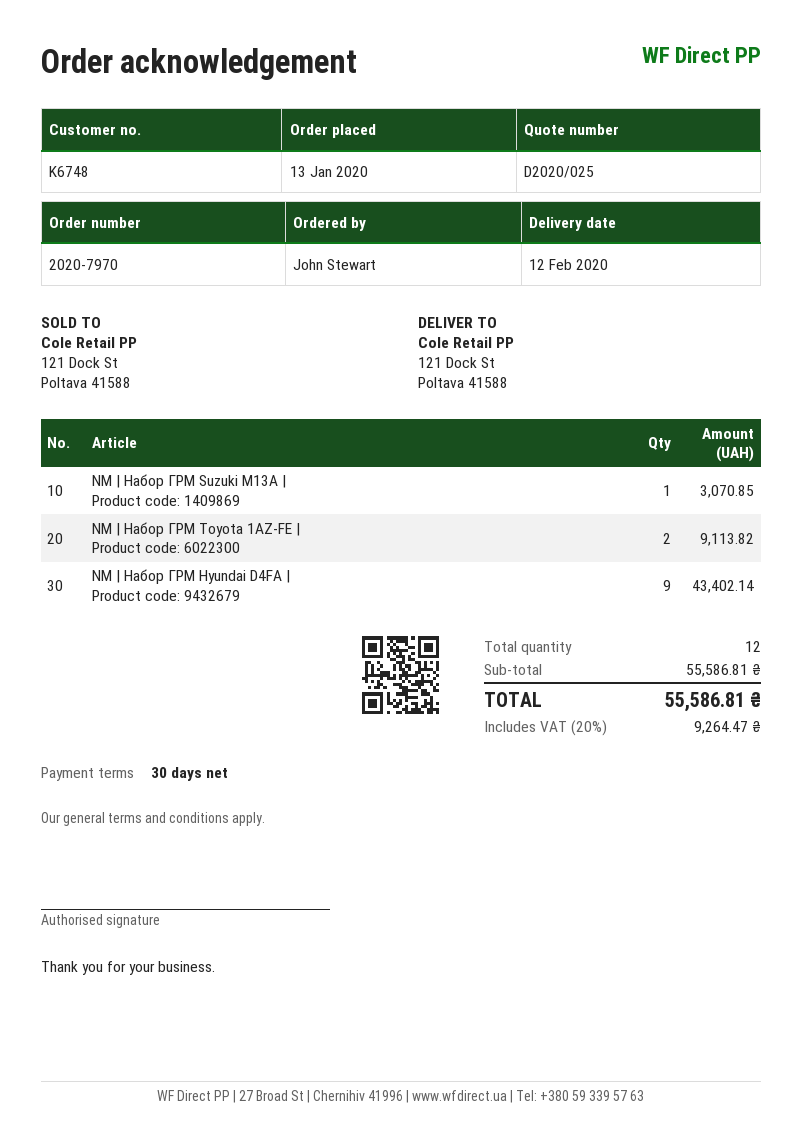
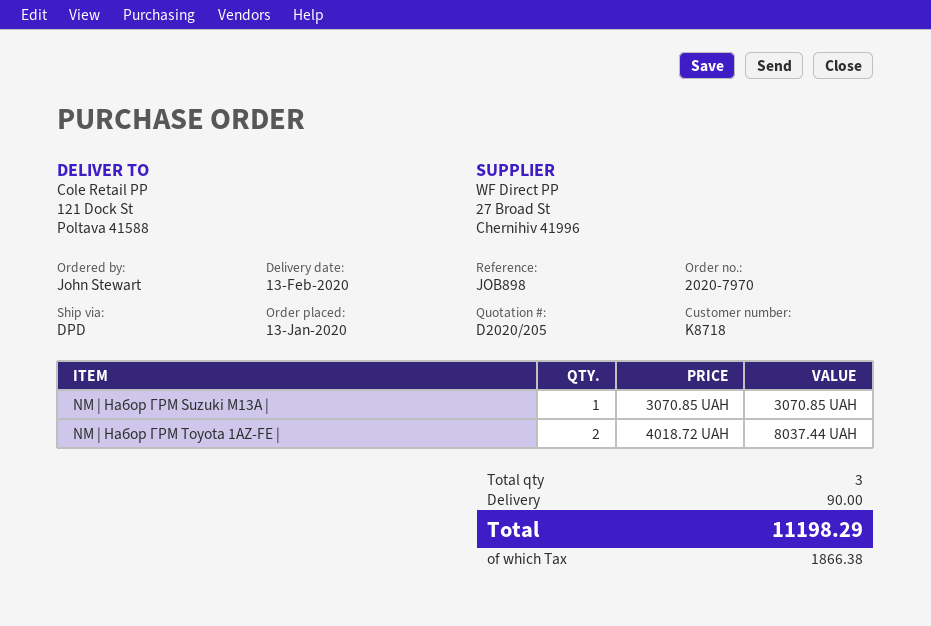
quote number: D2020/025 -> D2020/205
delivery date: 2020-02-12 -> 2020-02-13
customer number: K6748 -> K8718
NM | Набор ГРМ Toyota 1AZ-FE |: 2 for 9113.82 -> 2 for 8037.44
NM | Набор ГРМ Hyundai D4FA |: 9 for 43402.14 -> none
total quantity: 12 -> 3
shipping: none -> 90.00
tax: 9264.47 -> 1866.38
total: 55586.81 -> 11198.29

